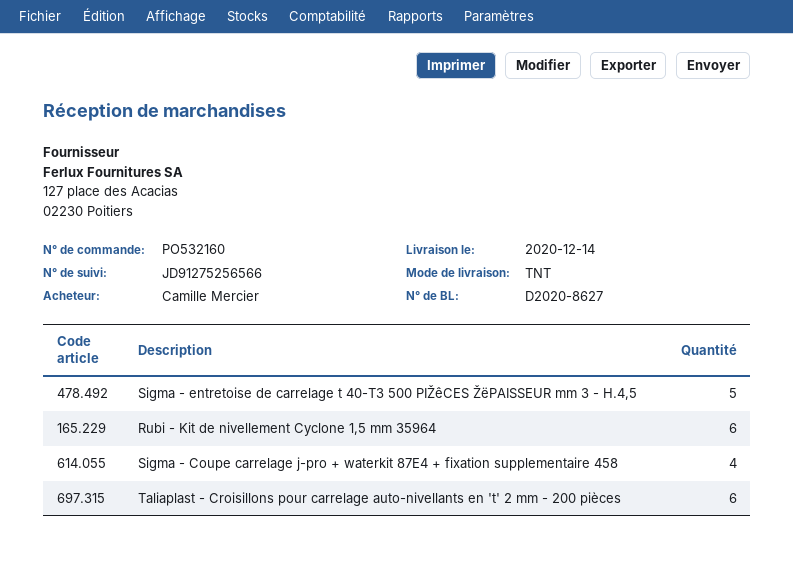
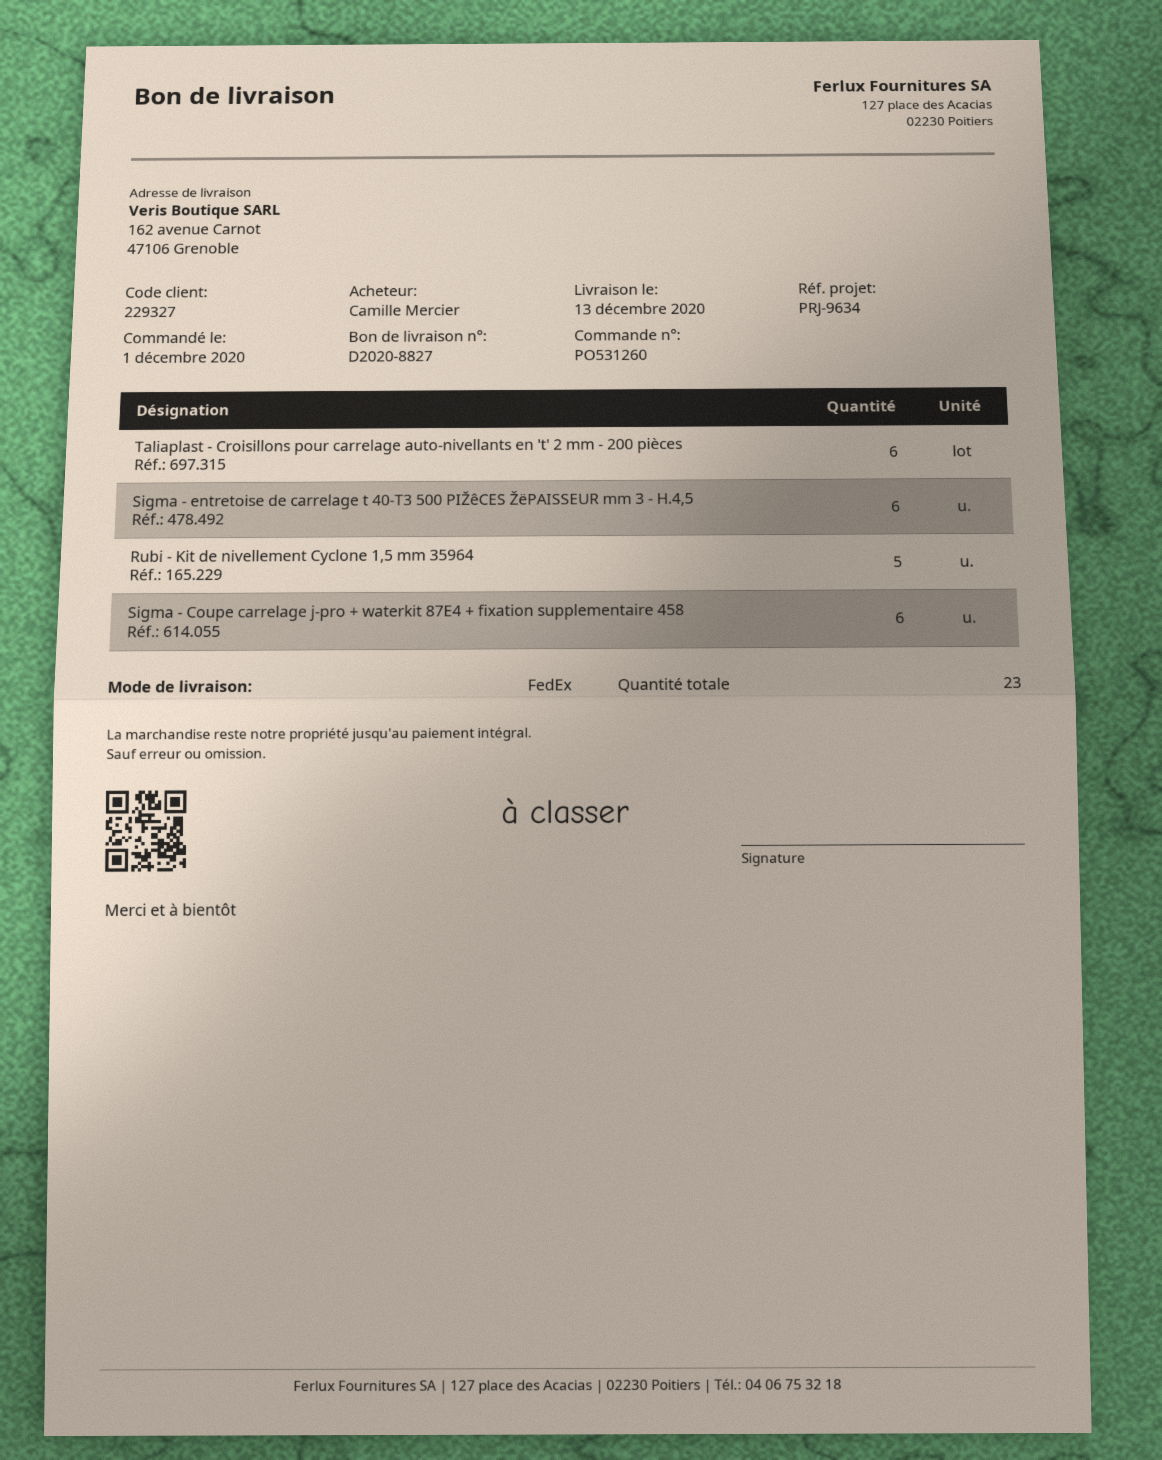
order number: PO532160 -> PO531260
delivery note number: D2020-8627 -> D2020-8827
delivery date: 2020-12-14 -> 2020-12-13
shipping method: TNT -> FedEx
Sigma - entretoise de carrelage t 40-T3 500 PIŽêCES ŽëPAISSEUR mm 3 - H.4,5: 5 -> 6
Rubi - Kit de nivellement Cyclone 1,5 mm 35964: 6 -> 5
Sigma - Coupe carrelage j-pro + waterkit 87E4 + fixation supplementaire 458: 4 -> 6

